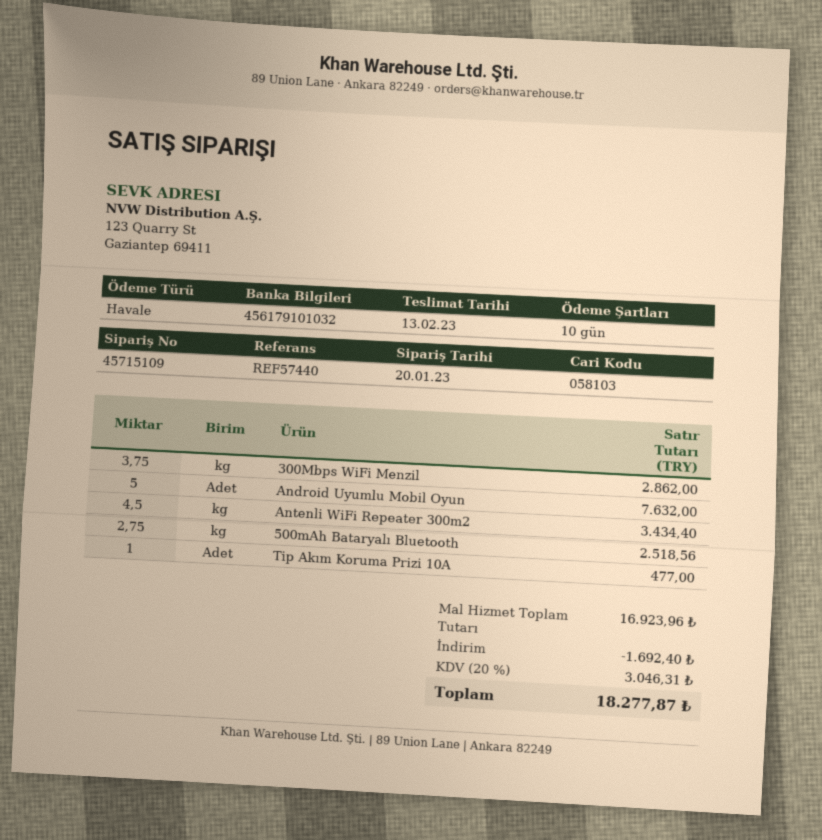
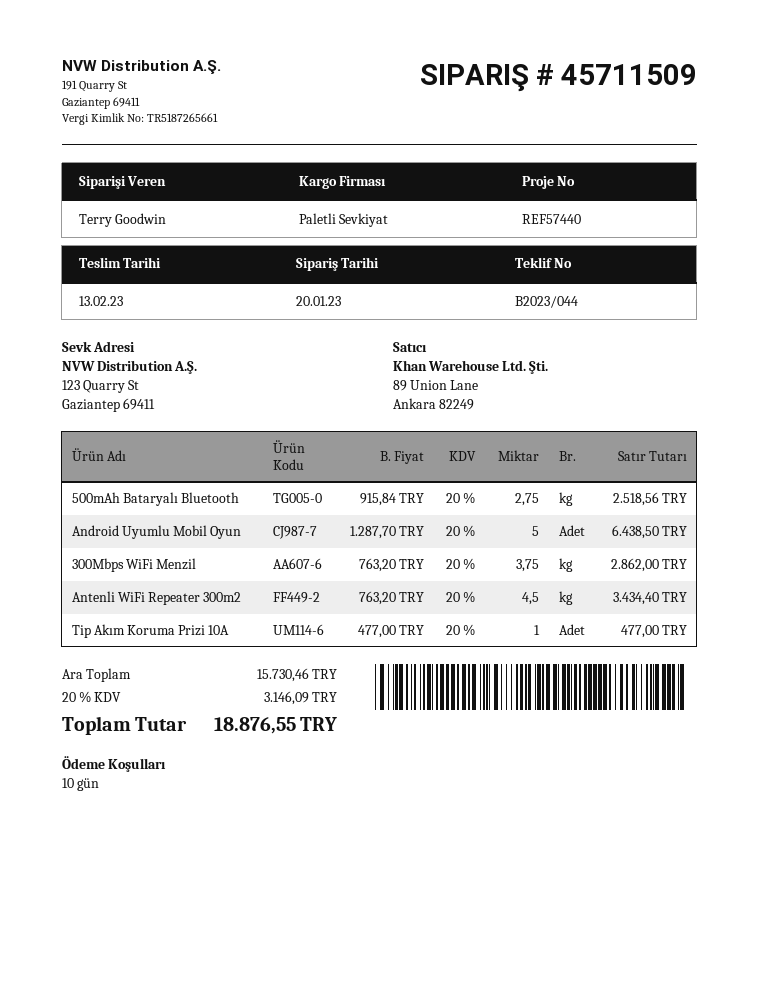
order number: 45715109 -> 45711509
Android Uyumlu Mobil Oyun: 5 for 7632.00 -> 5 for 6438.50
subtotal: 16923.96 -> 15730.46
discount: 1692.40 -> none
tax: 20% = 3046.31 -> 20% = 3146.09
total: 18277.87 -> 18876.55

